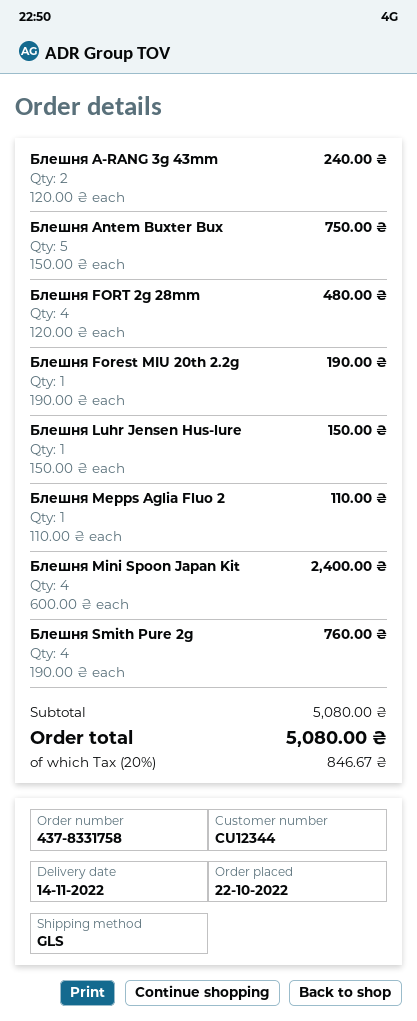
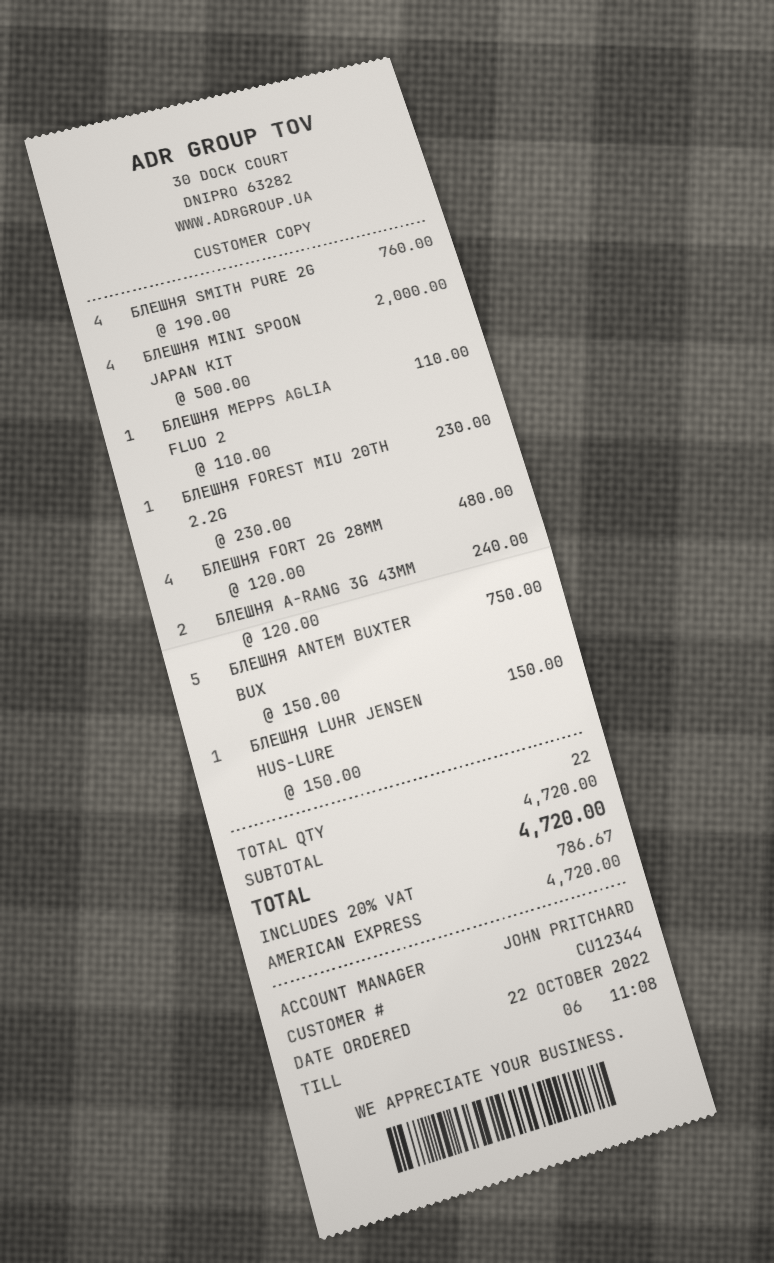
Блешня Forest MIU 20th 2.2g: 1 x 190.00 = 190.00 -> 1 x 230.00 = 230.00
Блешня Mini Spoon Japan Kit: 4 x 600.00 = 2400.00 -> 4 x 500.00 = 2000.00
subtotal: 5080.00 -> 4720.00
tax: 20% = 846.67 -> 20% = 786.67
total: 5080.00 -> 4720.00

